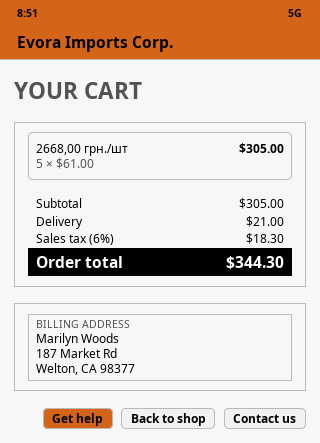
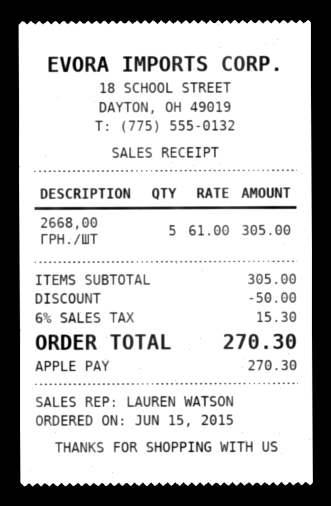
discount: none -> 50.00
shipping: 21.00 -> none
tax: 6% = 18.30 -> 6% = 15.30
total: 344.30 -> 270.30

